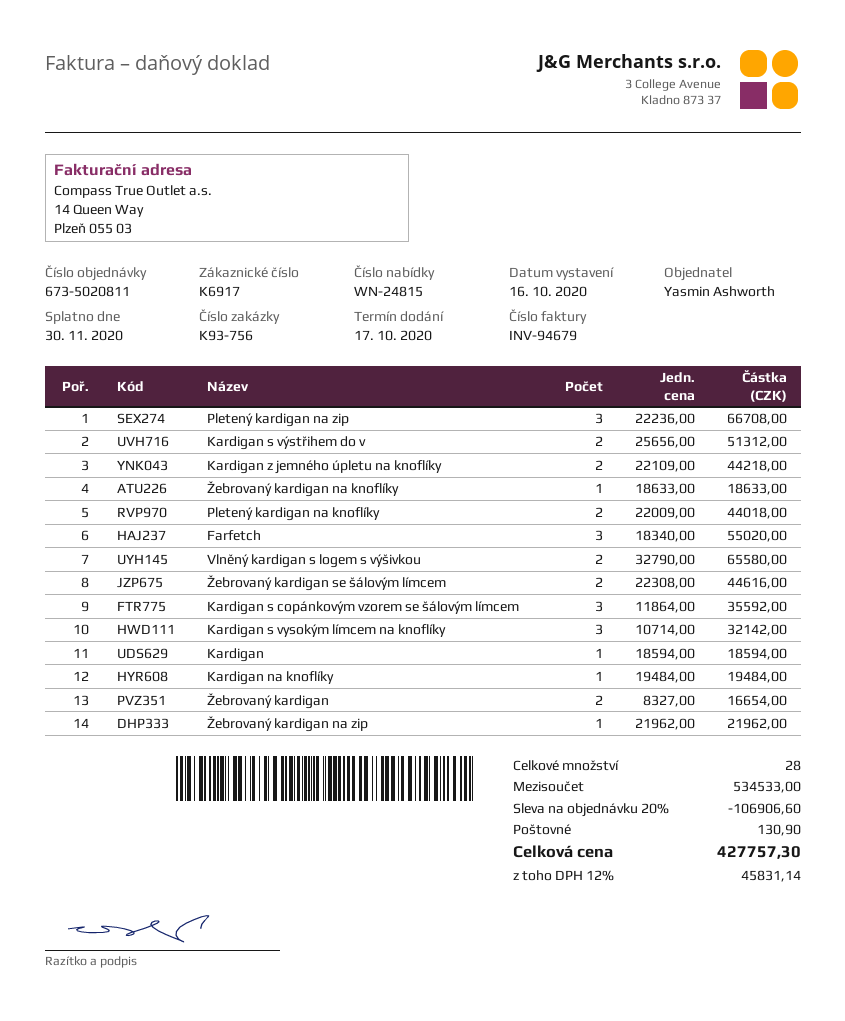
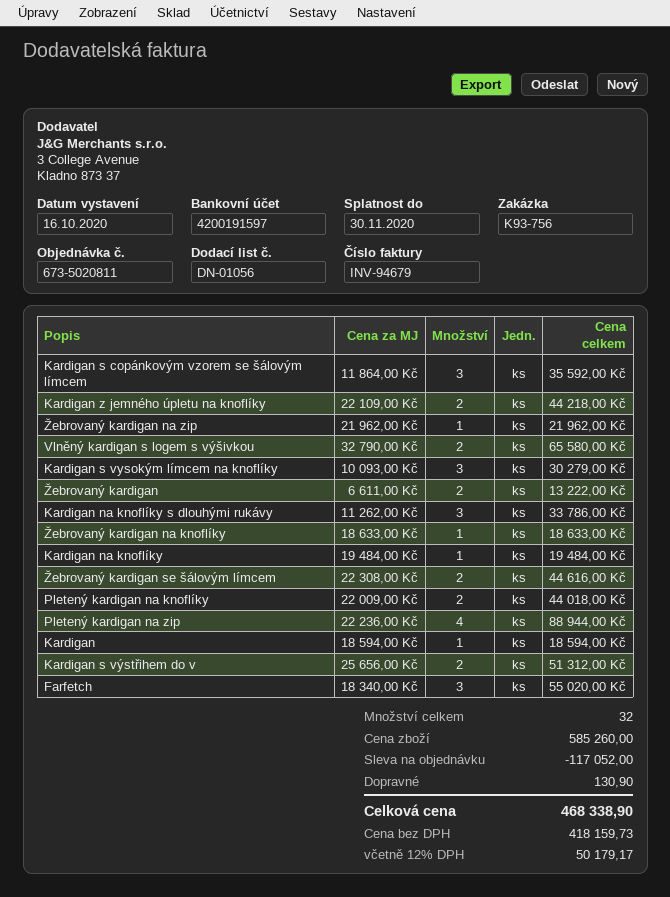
Pletený kardigan na zip: 3 x 22236.00 = 66708.00 -> 4 x 22236.00 = 88944.00
Kardigan s vysokým límcem na knoflíky: 3 x 10714.00 = 32142.00 -> 3 x 10093.00 = 30279.00
Žebrovaný kardigan: 2 x 8327.00 = 16654.00 -> 2 x 6611.00 = 13222.00
Kardigan na knoflíky s dlouhými rukávy: none -> 3 x 11262.00 = 33786.00
total quantity: 28 -> 32
subtotal: 534533.00 -> 585260.00
discount: 106906.60 -> 117052.00
tax: 12% = 45831.14 -> 12% = 50179.17
total: 427757.30 -> 468338.90

